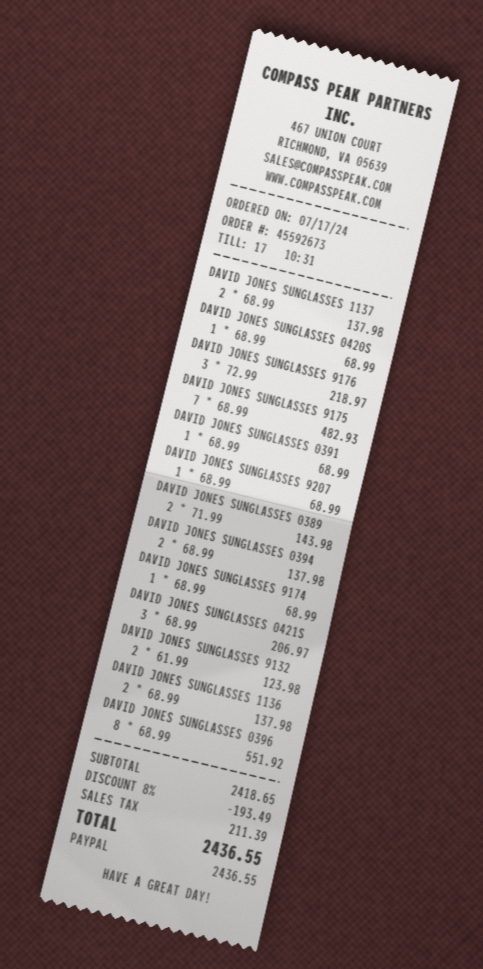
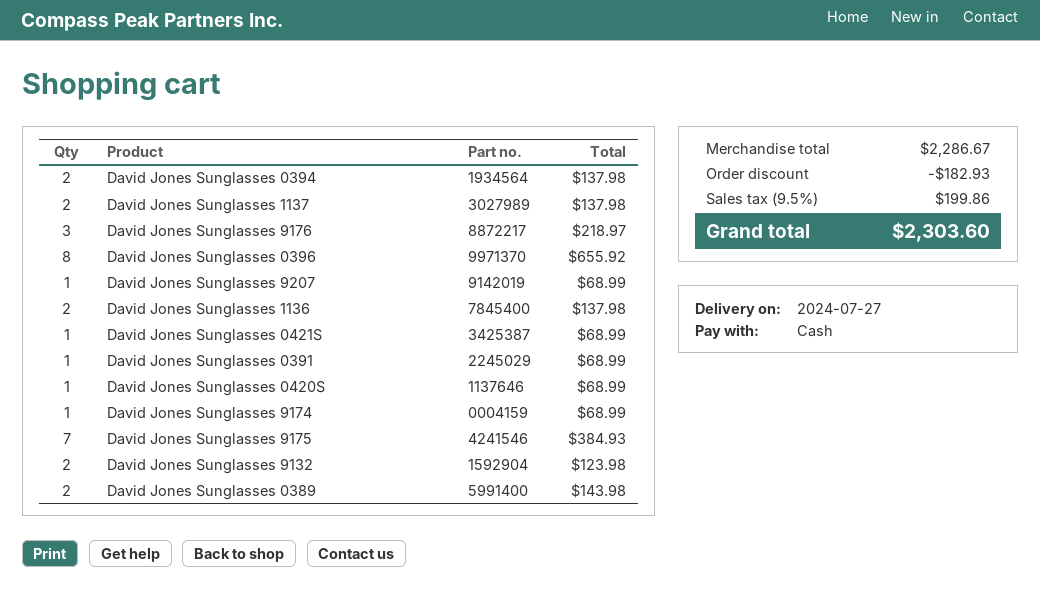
payment method: PayPal -> cash
DAVID JONES SUNGLASSES 9175: 7 for 482.93 -> 7 for 384.93
DAVID JONES SUNGLASSES 0421S: 3 for 206.97 -> 1 for 68.99
DAVID JONES SUNGLASSES 0396: 8 for 551.92 -> 8 for 655.92
subtotal: 2418.65 -> 2286.67
discount: 193.49 -> 182.93
tax: 211.39 -> 199.86
total: 2436.55 -> 2303.60

